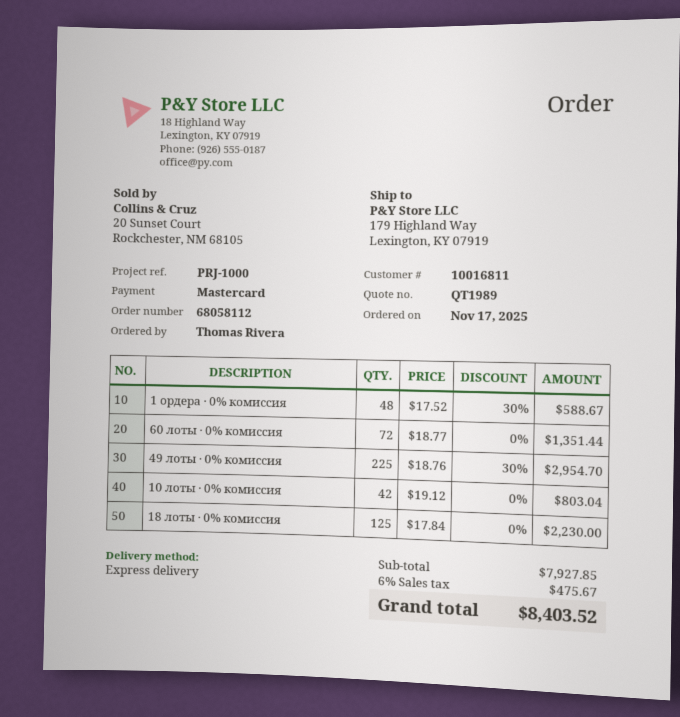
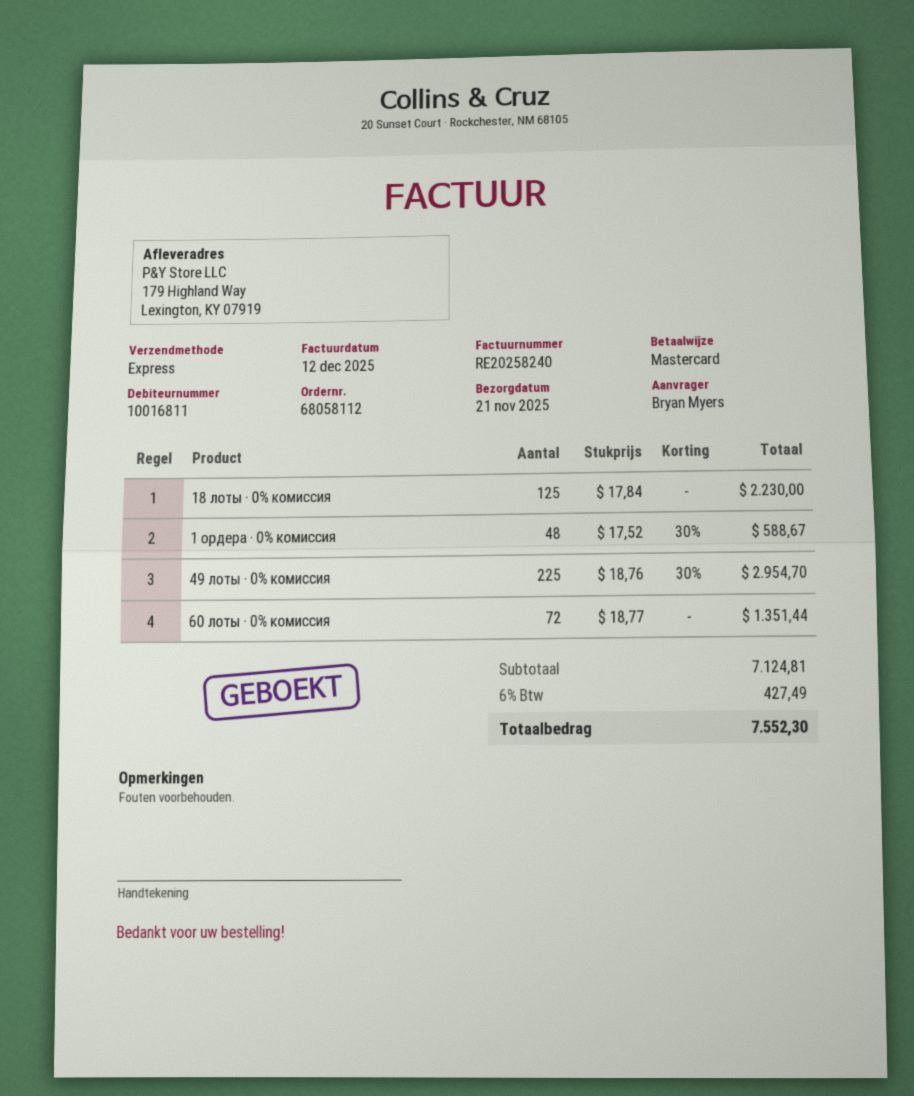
ordered by: Thomas Rivera -> Bryan Myers
10 лоты · 0% комиссия: 42 x 19.12 = 803.04 -> none
subtotal: 7927.85 -> 7124.81
tax: 6% = 475.67 -> 6% = 427.49
total: 8403.52 -> 7552.30

